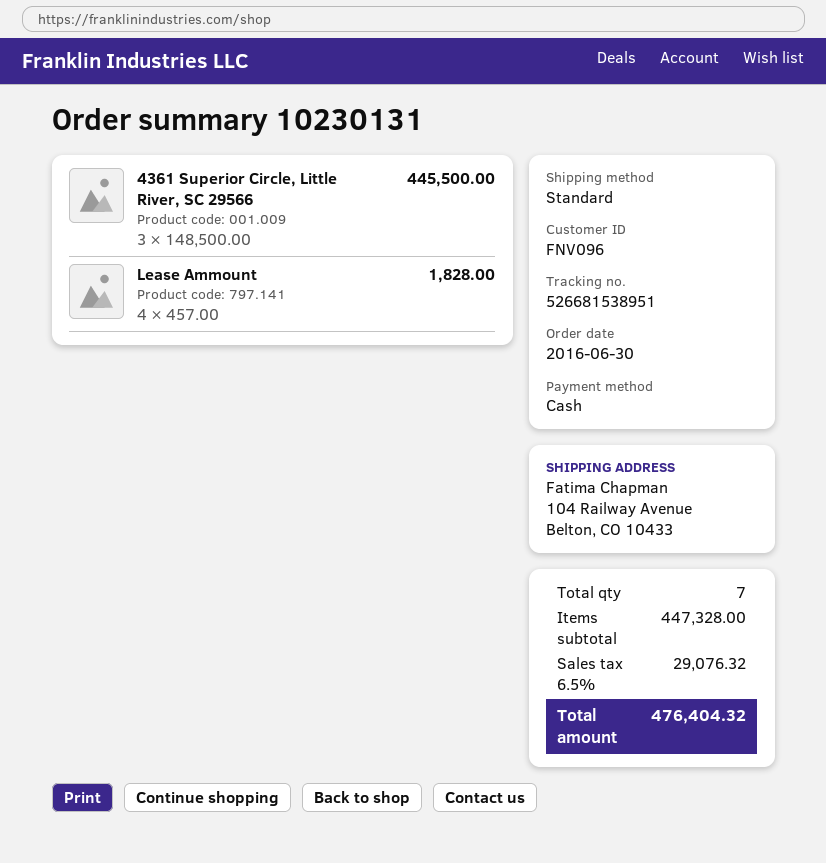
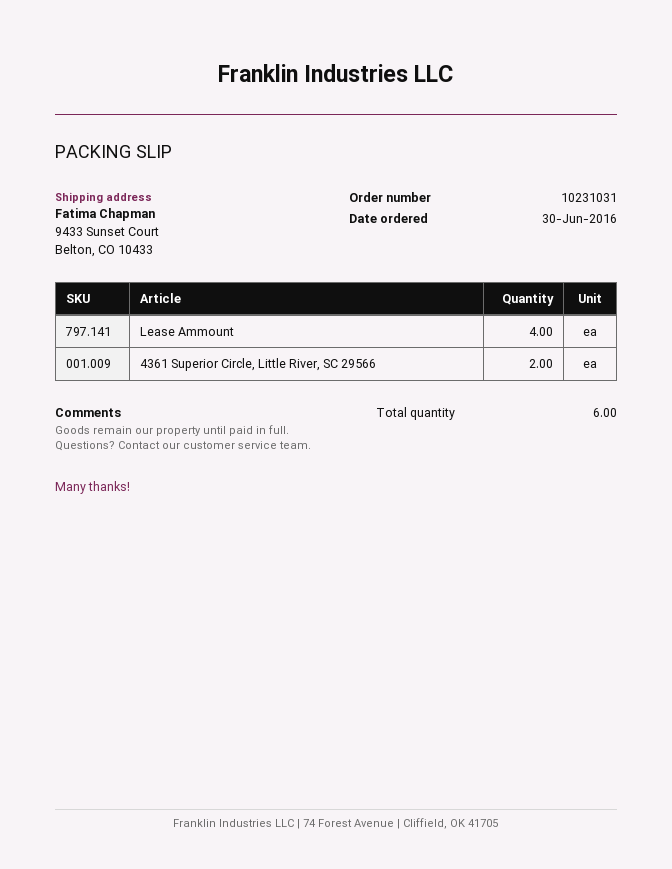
order number: 10230131 -> 10231031
ship to: 104 Railway Avenue, Belton, CO 10433 -> 9433 Sunset Court, Belton, CO 10433
4361 Superior Circle, Little River, SC 29566: 3 -> 2
total quantity: 7 -> 6

